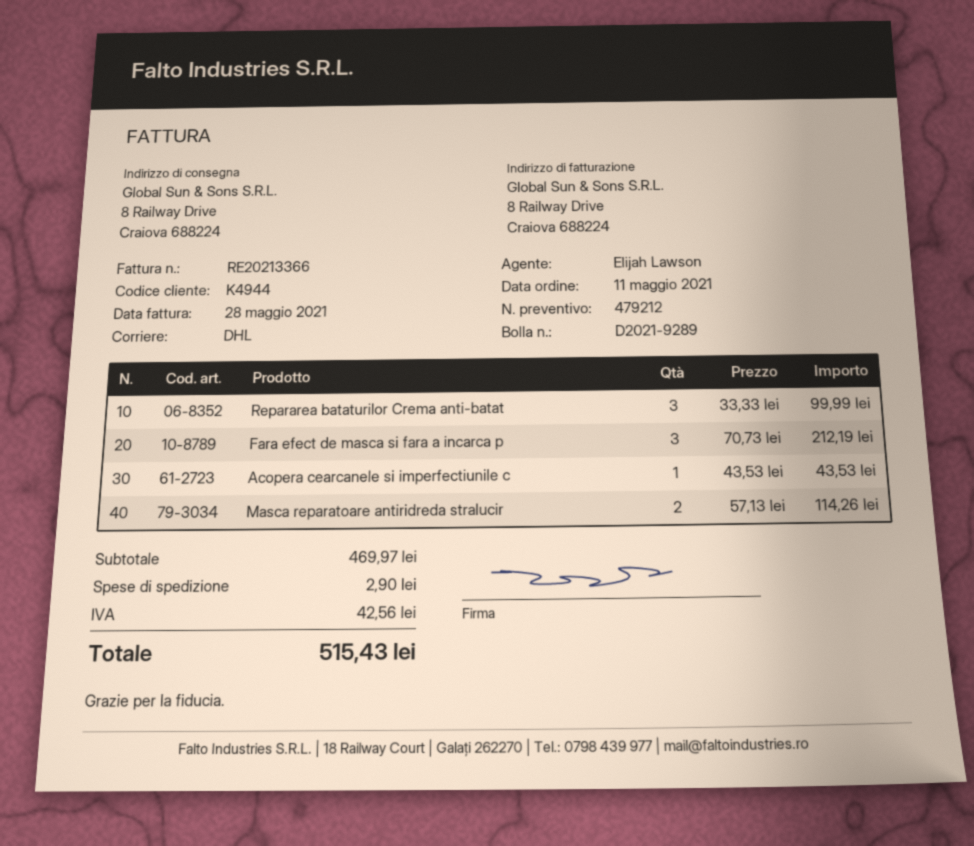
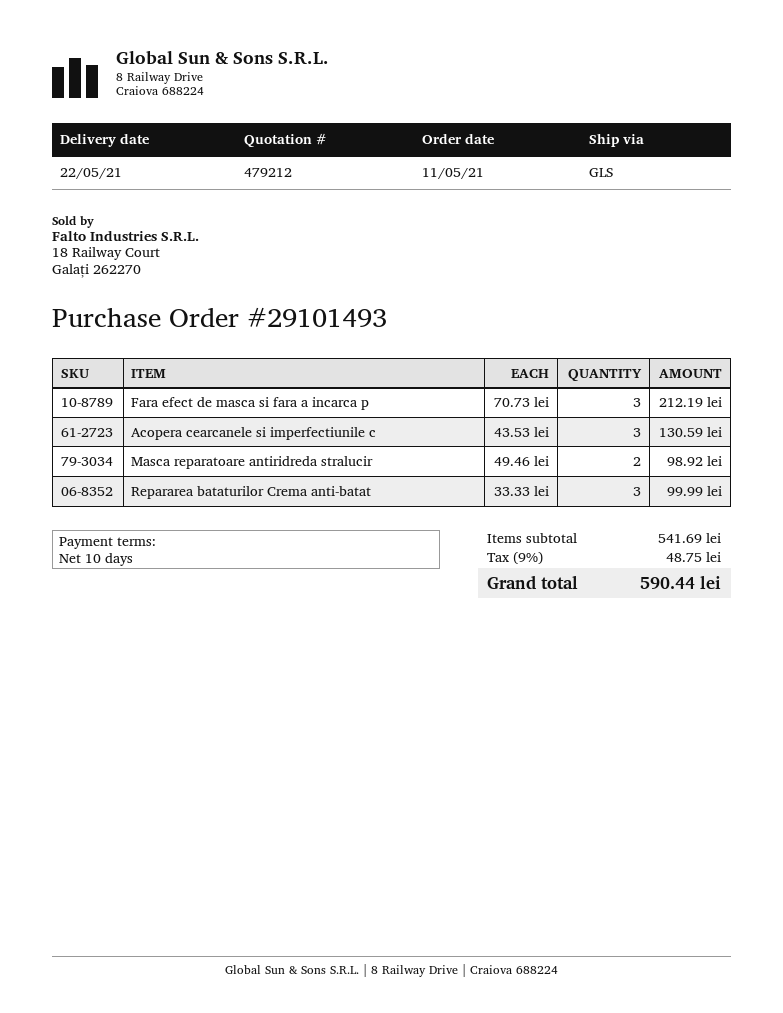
shipping method: DHL -> GLS
Acopera cearcanele si imperfectiunile c: 1 x 43.53 = 43.53 -> 3 x 43.53 = 130.59
Masca reparatoare antiridreda stralucir: 2 x 57.13 = 114.26 -> 2 x 49.46 = 98.92
subtotal: 469.97 -> 541.69
shipping: 2.90 -> none
tax: 42.56 -> 48.75
total: 515.43 -> 590.44

